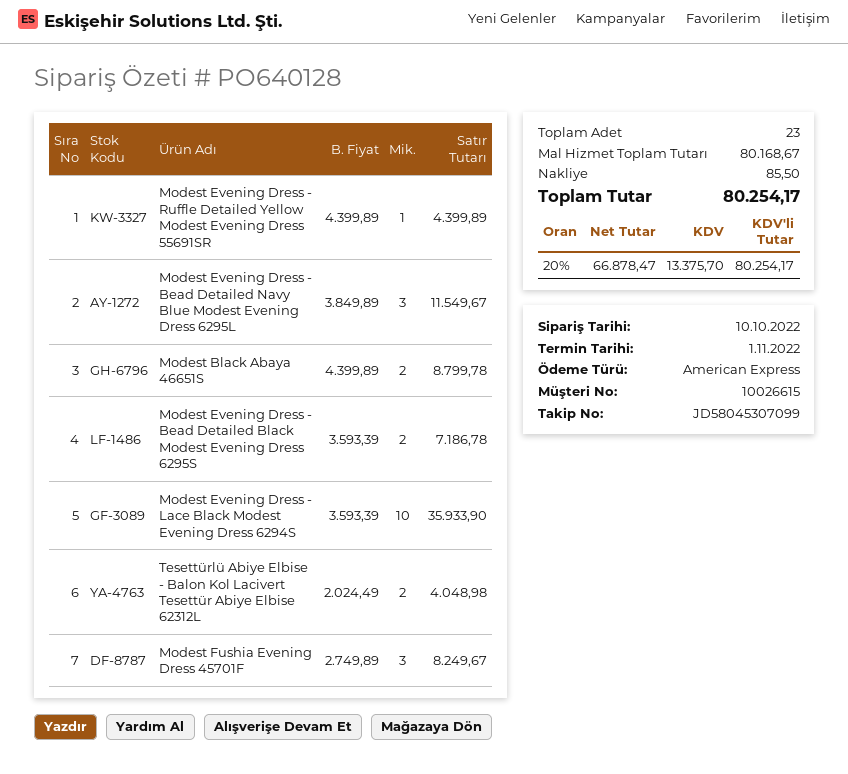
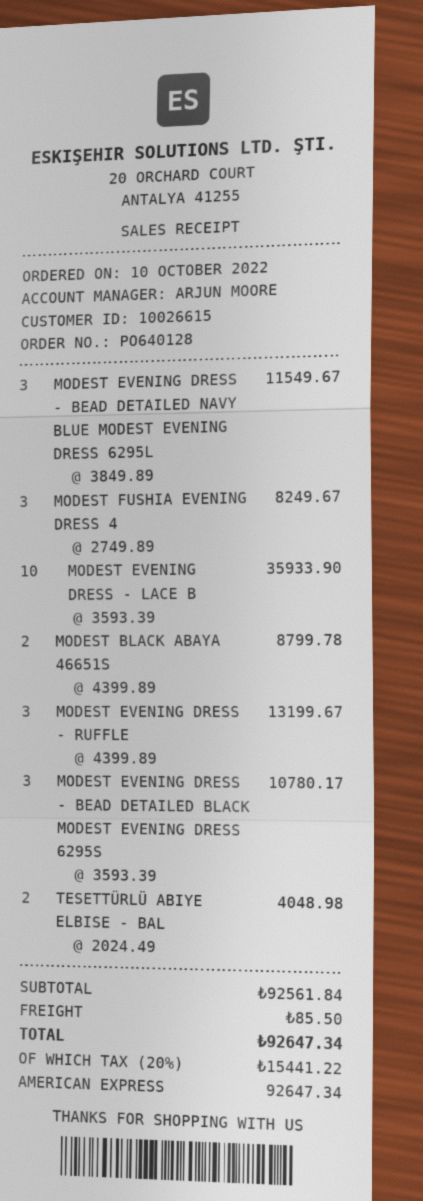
Modest Evening Dress - Ruffle Detailed Yellow Modest Evening Dress 55691SR: 1 x 4399.89 = 4399.89 -> 3 x 4399.89 = 13199.67
Modest Evening Dress - Bead Detailed Black Modest Evening Dress 6295S: 2 x 3593.39 = 7186.78 -> 3 x 3593.39 = 10780.17
subtotal: 80168.67 -> 92561.84
tax: 20% = 13375.70 -> 20% = 15441.22
total: 80254.17 -> 92647.34

